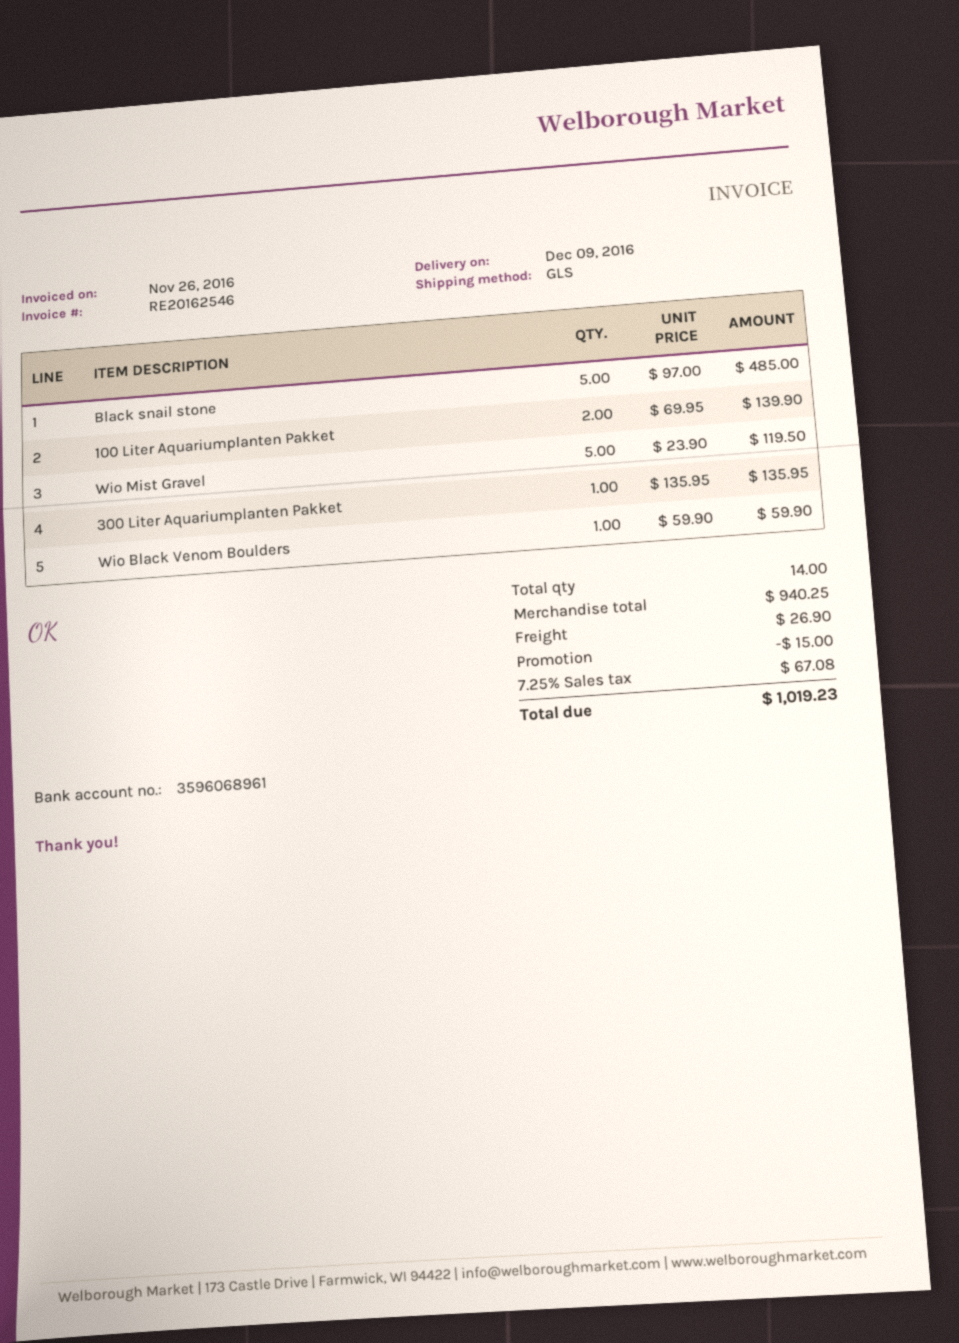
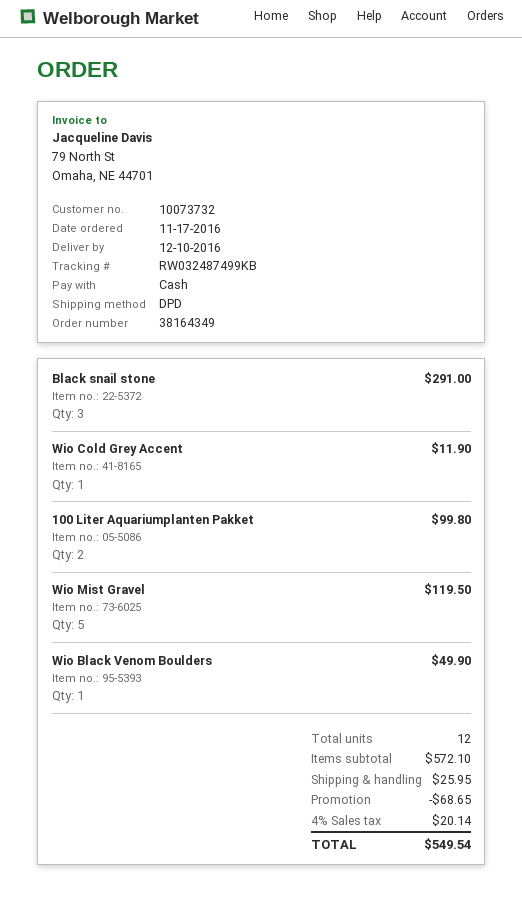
delivery date: 2016-12-09 -> 2016-12-10
shipping method: GLS -> DPD
Black snail stone: 5 for 485.00 -> 3 for 291.00
100 Liter Aquariumplanten Pakket: 2 for 139.90 -> 2 for 99.80
300 Liter Aquariumplanten Pakket: 1 for 135.95 -> none
Wio Black Venom Boulders: 1 for 59.90 -> 1 for 49.90
Wio Cold Grey Accent: none -> 1 for 11.90
total quantity: 14 -> 12
subtotal: 940.25 -> 572.10
discount: 15.00 -> 68.65
shipping: 26.90 -> 25.95
tax: 7.25% = 67.08 -> 4% = 20.14
total: 1019.23 -> 549.54

